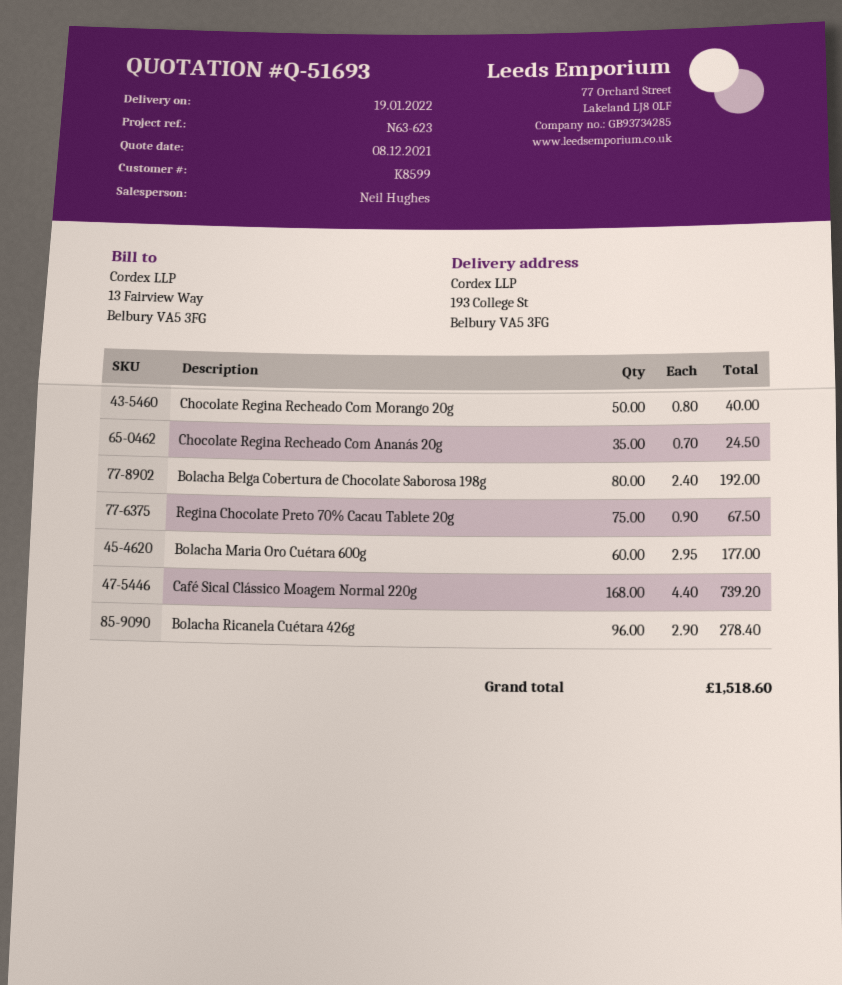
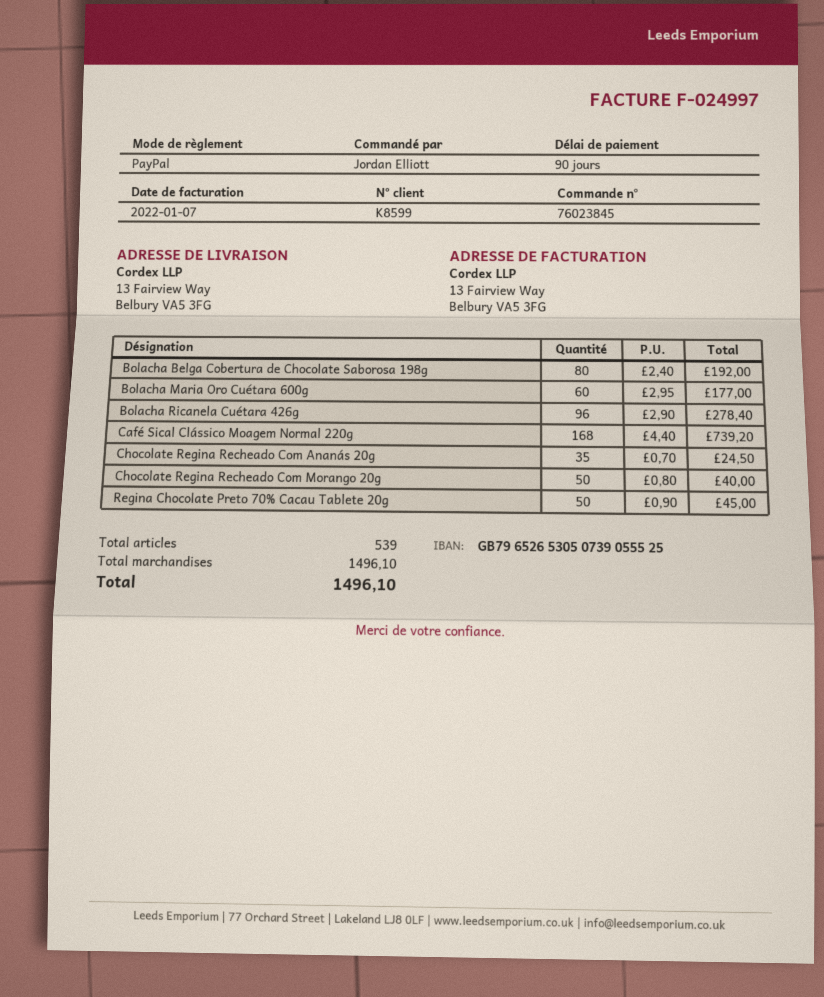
ship to: 193 College St, Belbury VA5 3FG -> 13 Fairview Way, Belbury VA5 3FG
Regina Chocolate Preto 70% Cacau Tablete 20g: 75 x 0.90 = 67.50 -> 50 x 0.90 = 45.00
total: 1518.60 -> 1496.10

